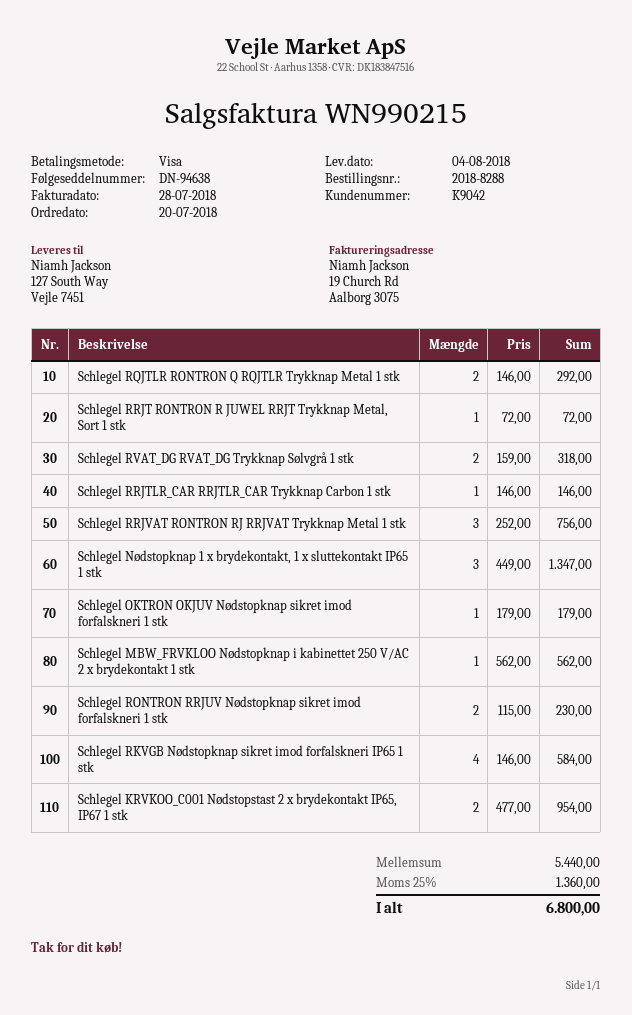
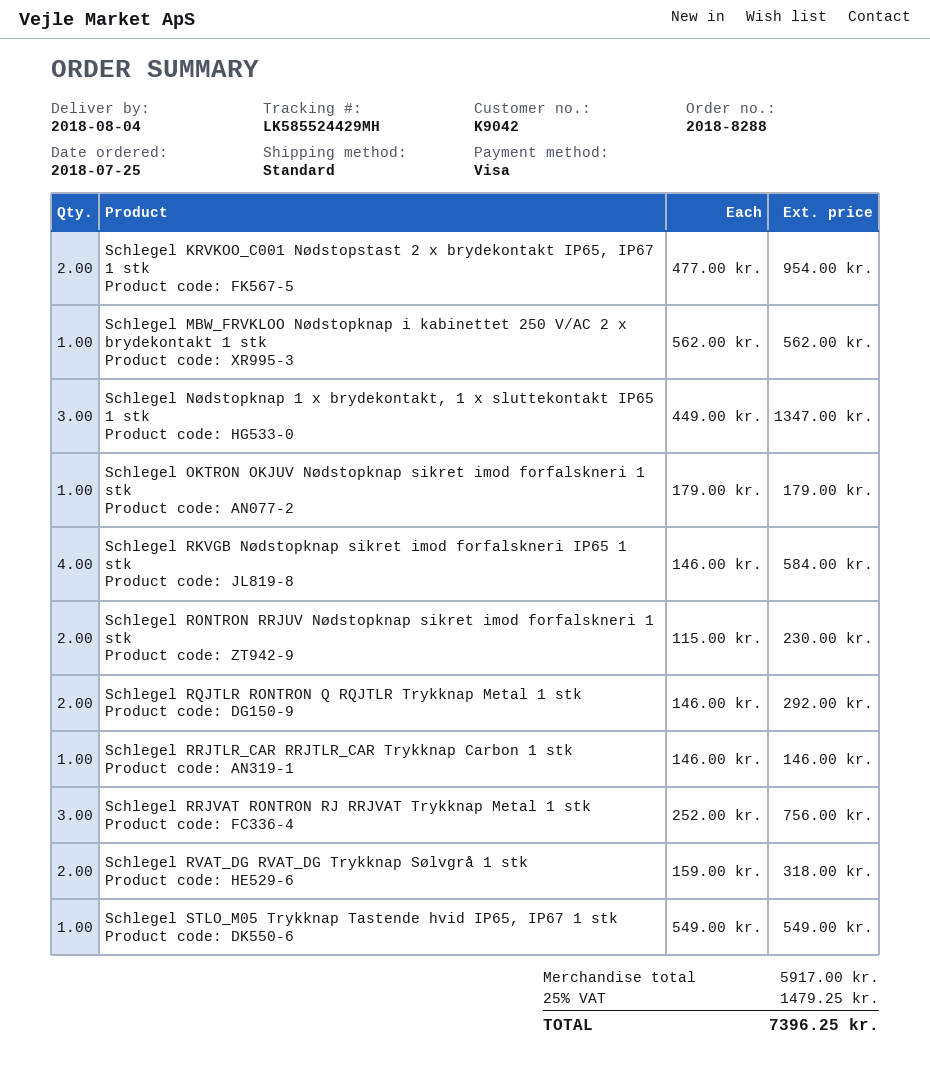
order date: 2018-07-20 -> 2018-07-25
Schlegel RRJT RONTRON R JUWEL RRJT Trykknap Metal, Sort 1 stk: 1 x 72.00 = 72.00 -> none
Schlegel STLO_M05 Trykknap Tastende hvid IP65, IP67 1 stk: none -> 1 x 549.00 = 549.00
subtotal: 5440.00 -> 5917.00
tax: 25% = 1360.00 -> 25% = 1479.25
total: 6800.00 -> 7396.25

